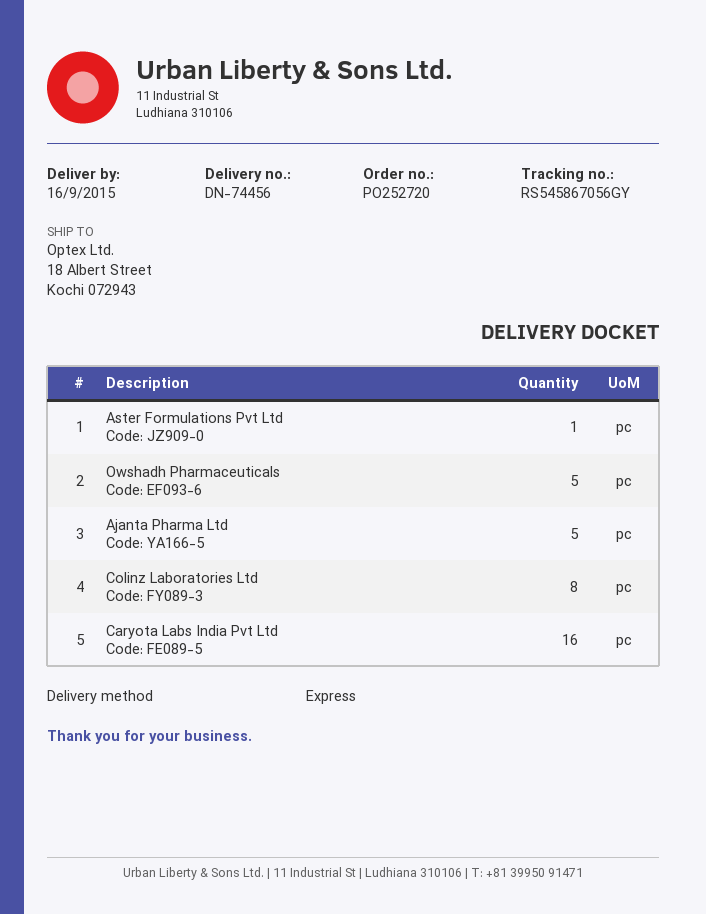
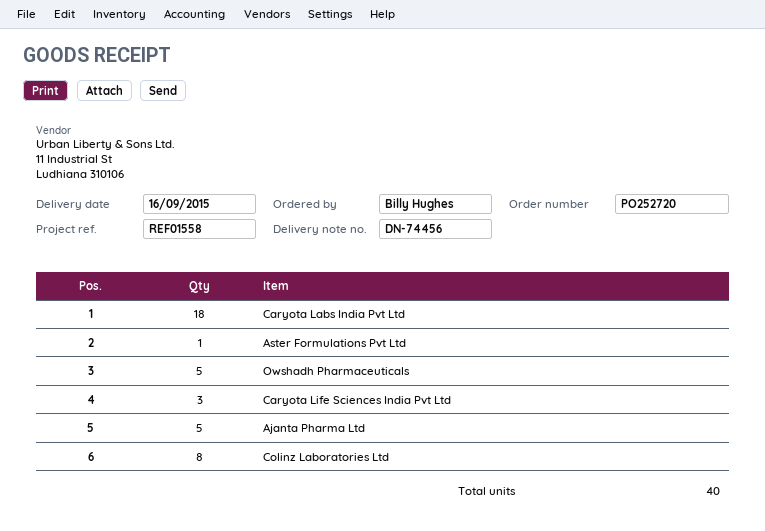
Caryota Labs India Pvt Ltd: 16 -> 18
Caryota Life Sciences India Pvt Ltd: none -> 3

